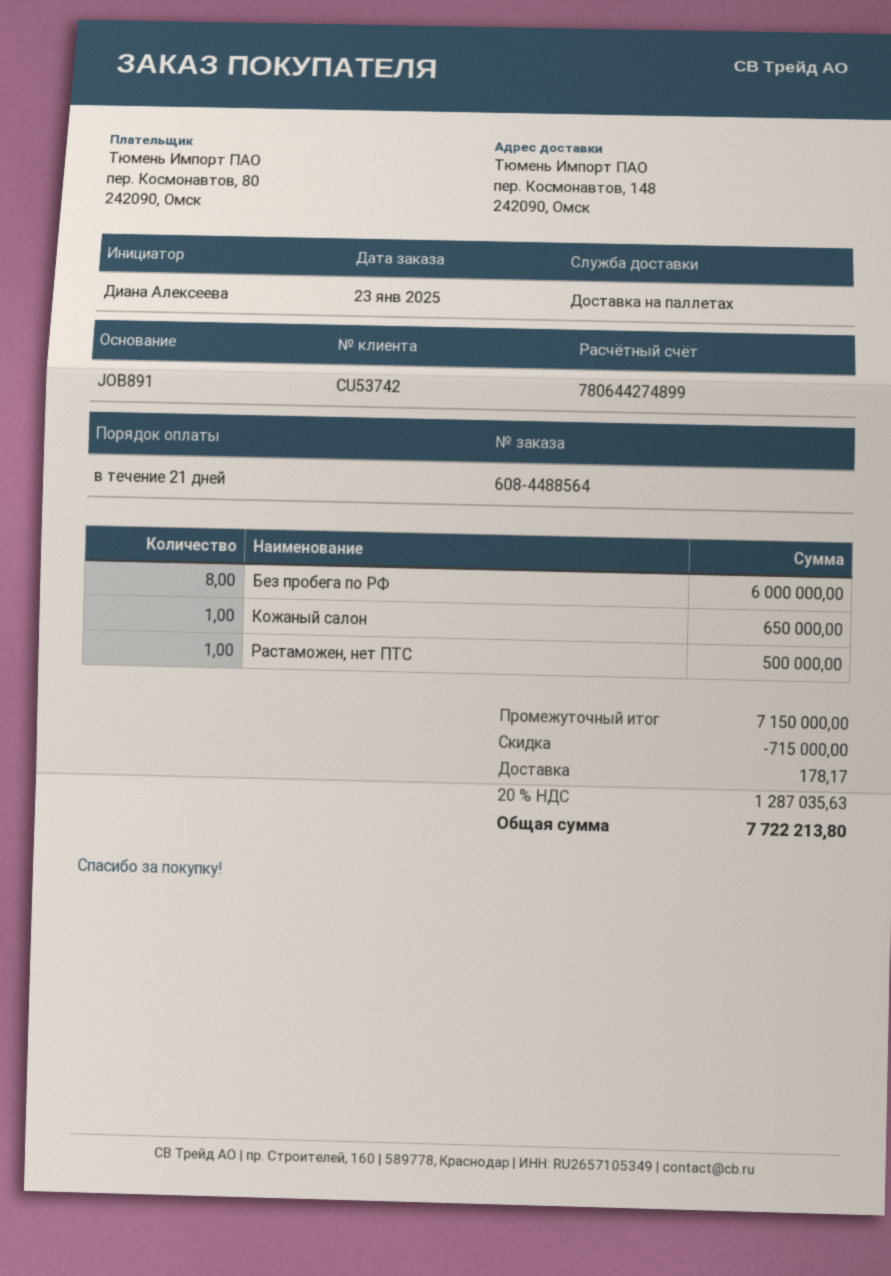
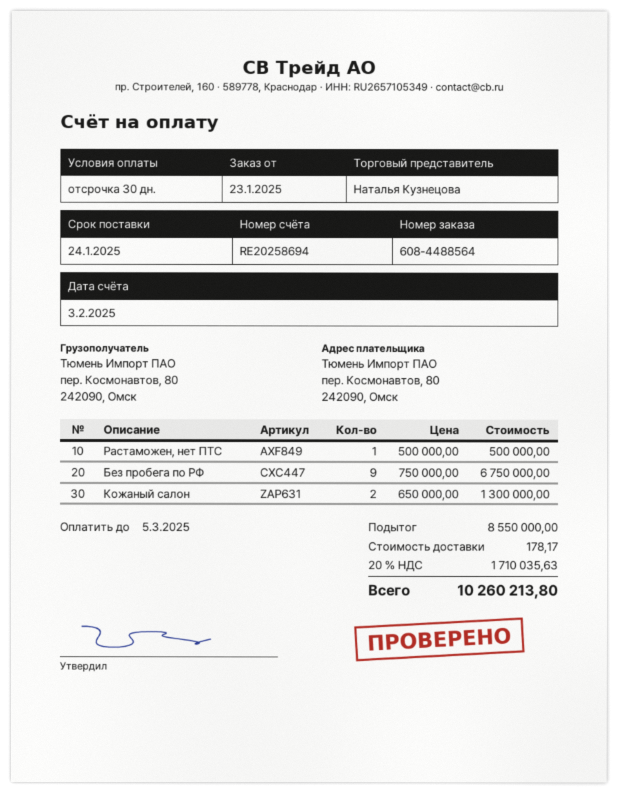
payment terms: 21 days -> 30 days
ship to: пер. Космонавтов, 148, 242090, Омск -> пер. Космонавтов, 80, 242090, Омск
Без пробега по РФ: 8 for 6000000.00 -> 9 for 6750000.00
Кожаный салон: 1 for 650000.00 -> 2 for 1300000.00
subtotal: 7150000.00 -> 8550000.00
discount: 715000.00 -> none
tax: 20% = 1287035.63 -> 20% = 1710035.63
total: 7722213.80 -> 10260213.80

